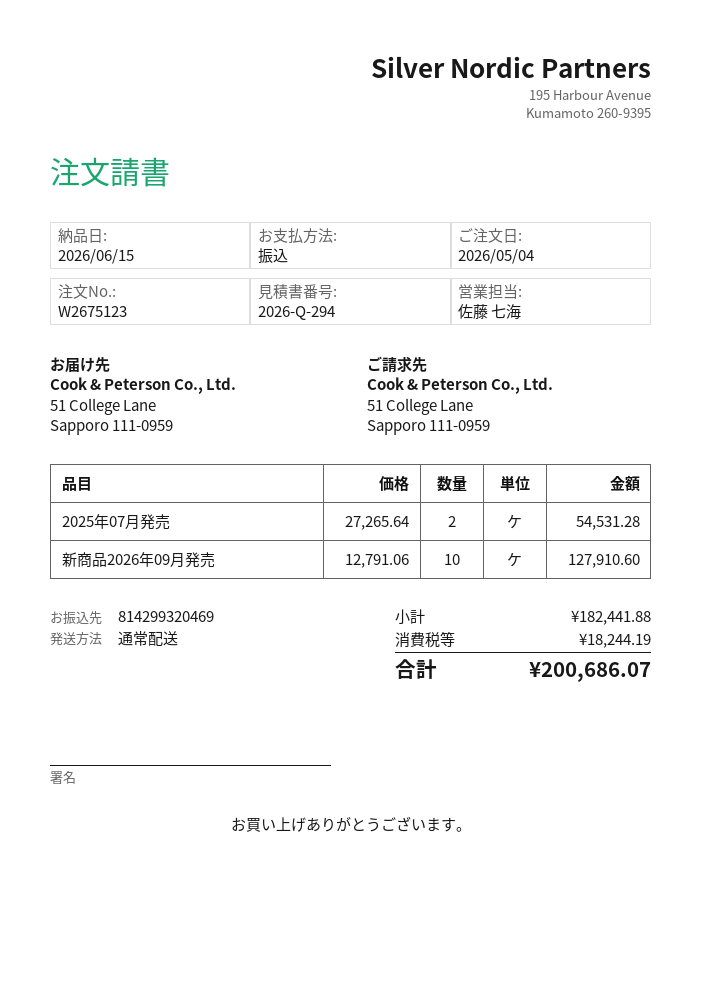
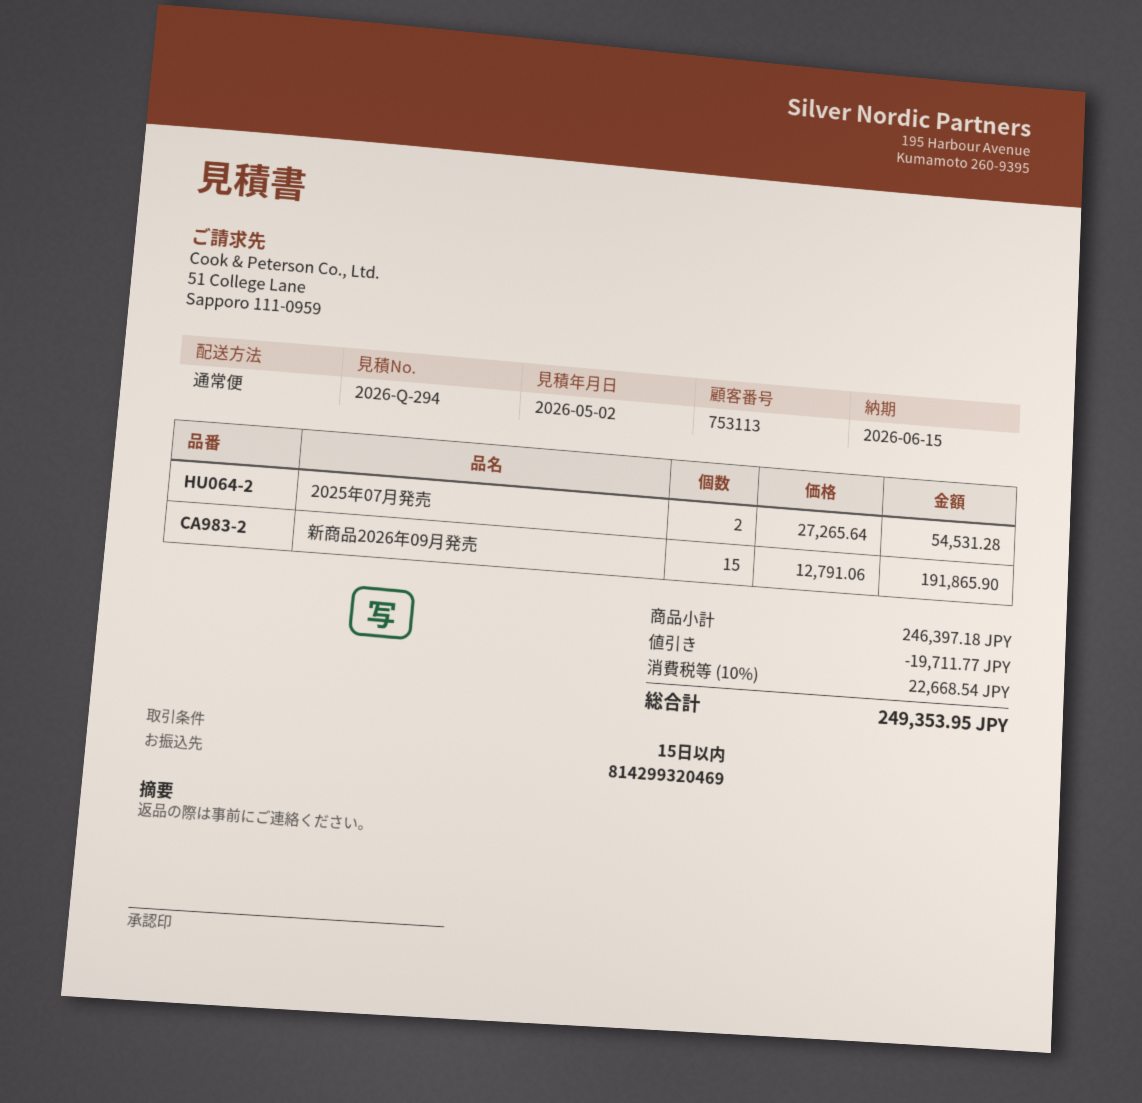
新商品2026年09月発売: 10 x 12791.06 = 127910.60 -> 15 x 12791.06 = 191865.90
subtotal: 182441.88 -> 246397.18
discount: none -> 19711.77
tax: 18244.19 -> 22668.54
total: 200686.07 -> 249353.95

